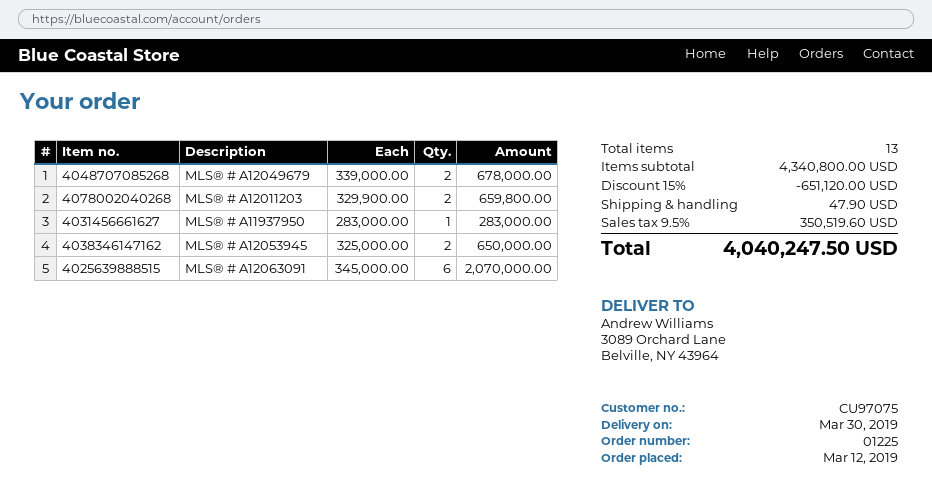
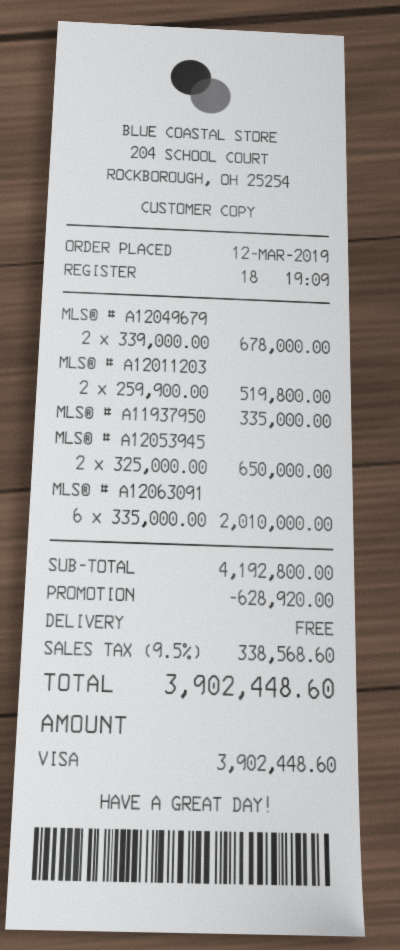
MLS® # A12011203: 2 x 329900.00 = 659800.00 -> 2 x 259900.00 = 519800.00
MLS® # A11937950: 1 x 283000.00 = 283000.00 -> 1 x 335000.00 = 335000.00
MLS® # A12063091: 6 x 345000.00 = 2070000.00 -> 6 x 335000.00 = 2010000.00
subtotal: 4340800.00 -> 4192800.00
discount: 651120.00 -> 628920.00
shipping: 47.90 -> 0.00
tax: 9.5% = 350519.60 -> 9.5% = 338568.60
total: 4040247.50 -> 3902448.60

